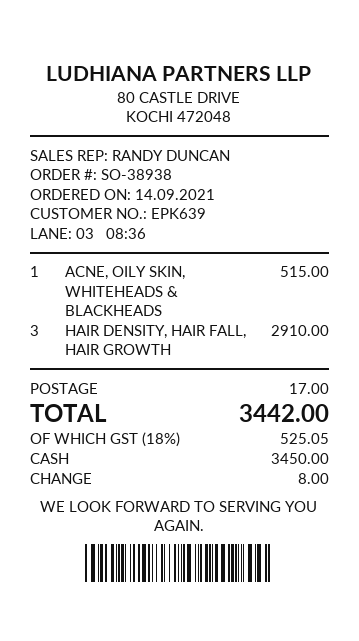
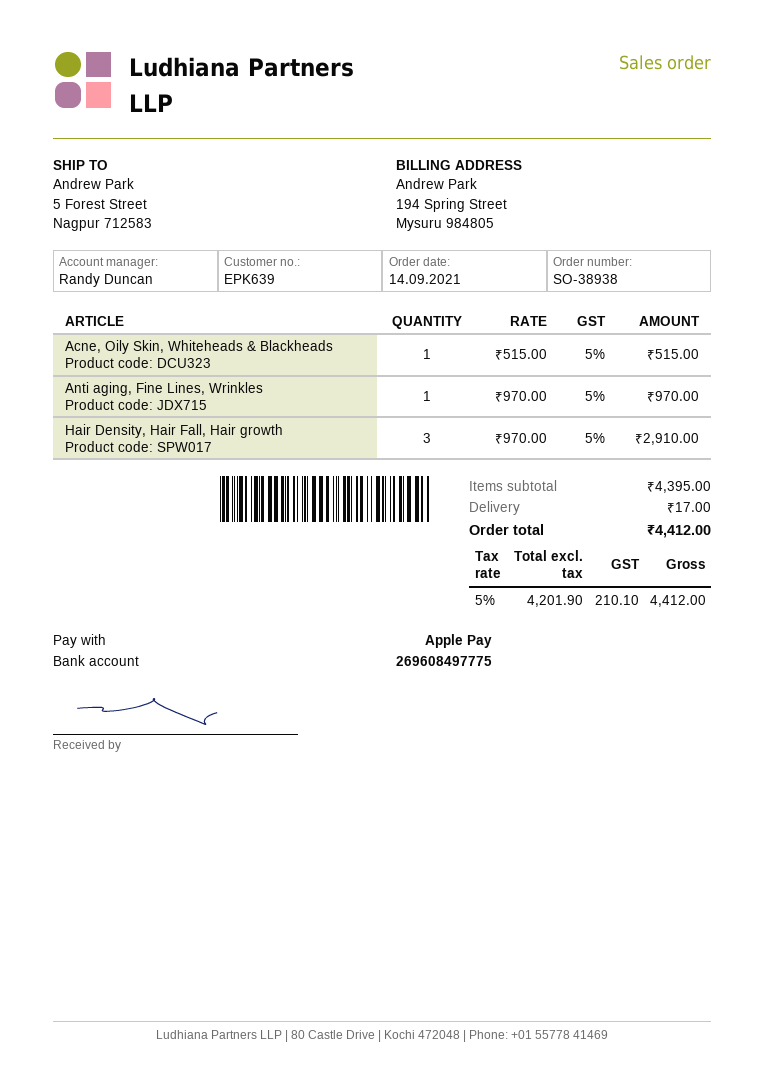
payment method: cash -> Apple Pay
Anti aging, Fine Lines, Wrinkles: none -> 1 for 970.00
tax: 18% = 525.05 -> 5% = 210.10
total: 3442.00 -> 4412.00

